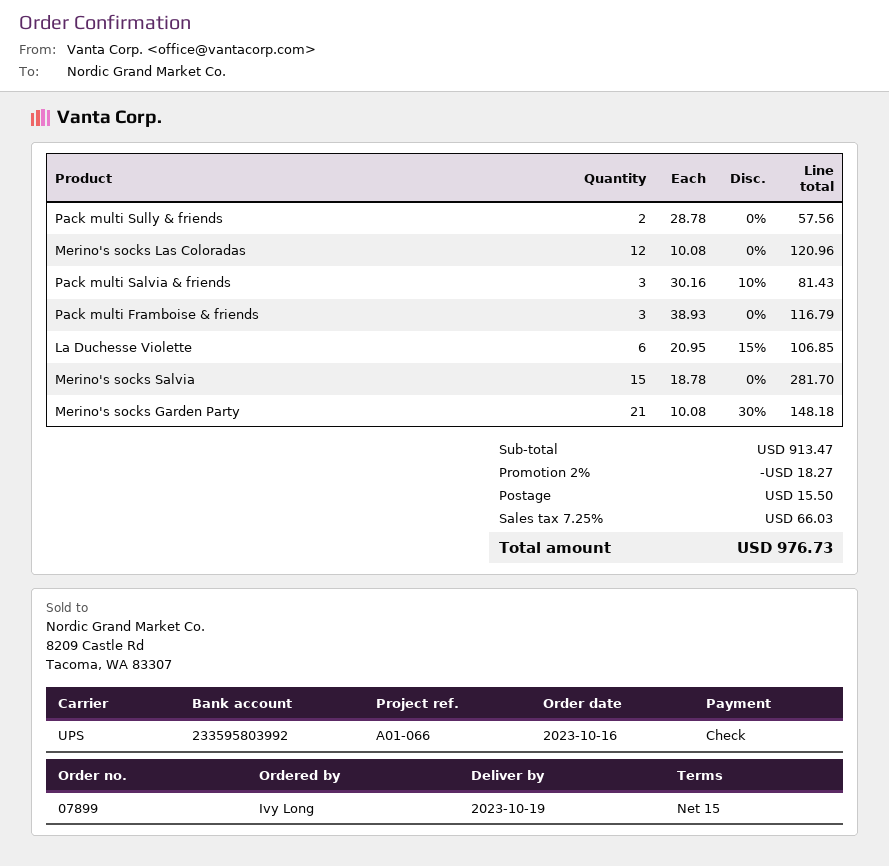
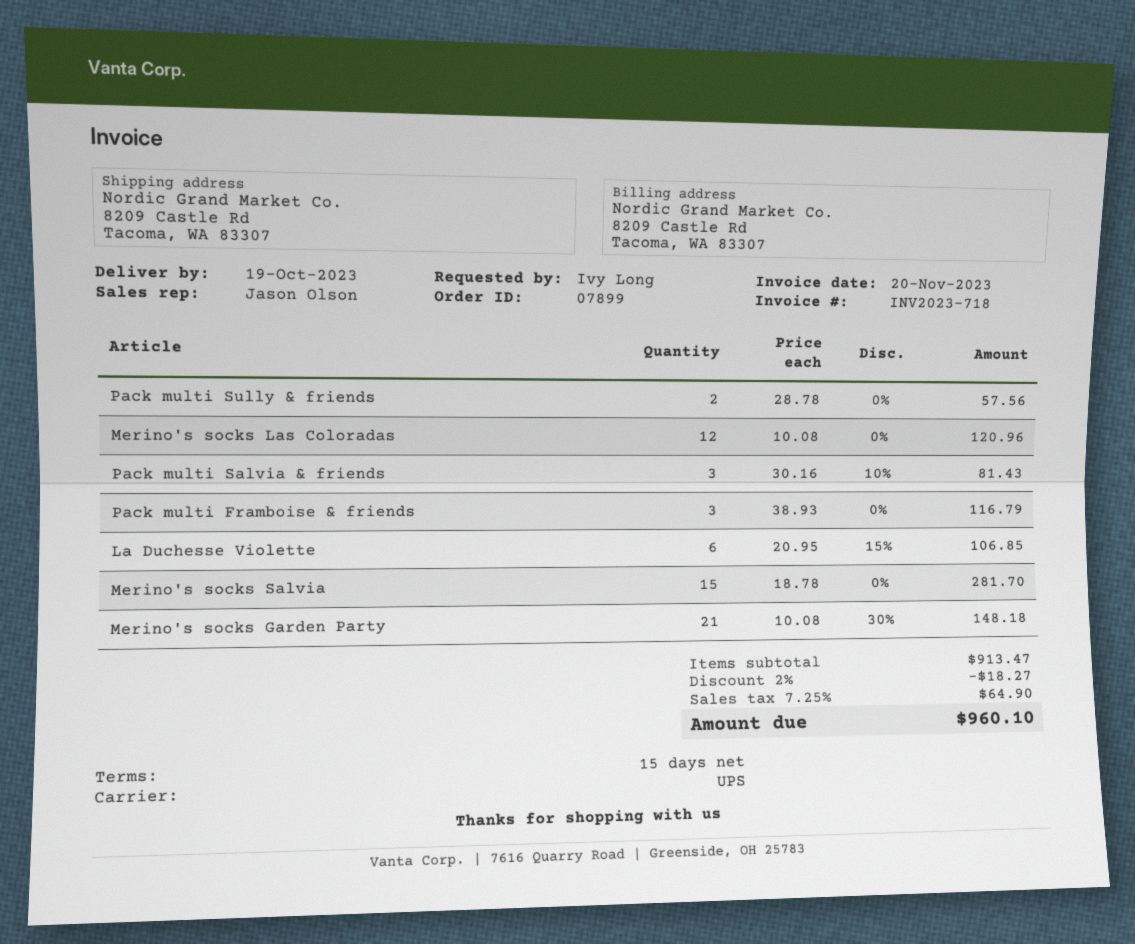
shipping: 15.50 -> none
tax: 7.25% = 66.03 -> 7.25% = 64.90
total: 976.73 -> 960.10

